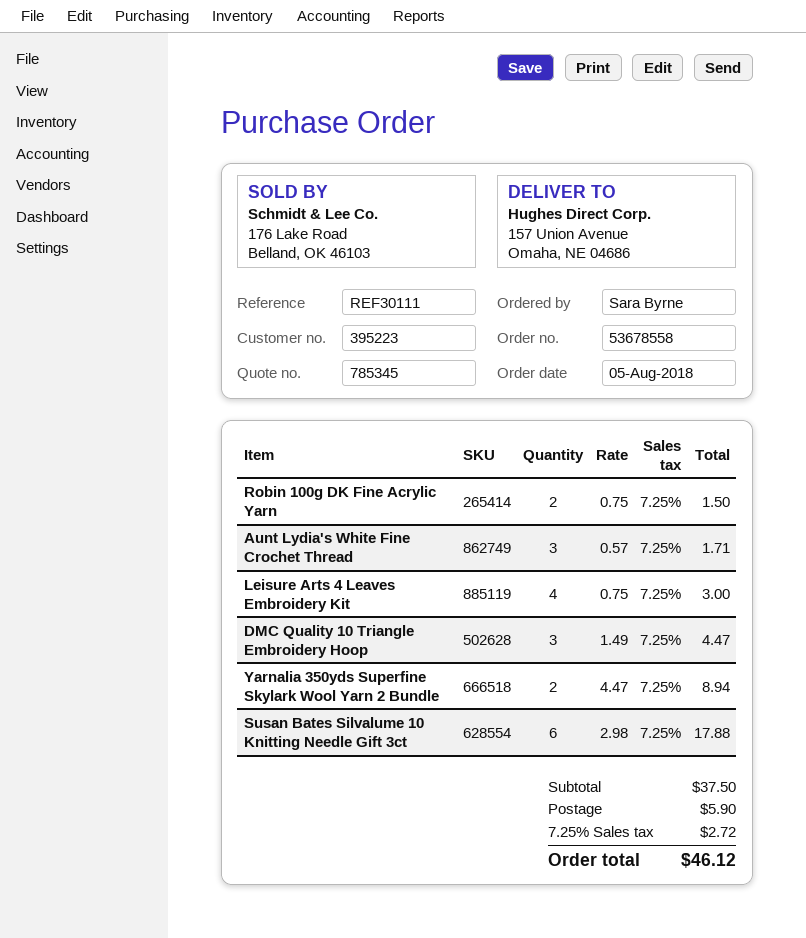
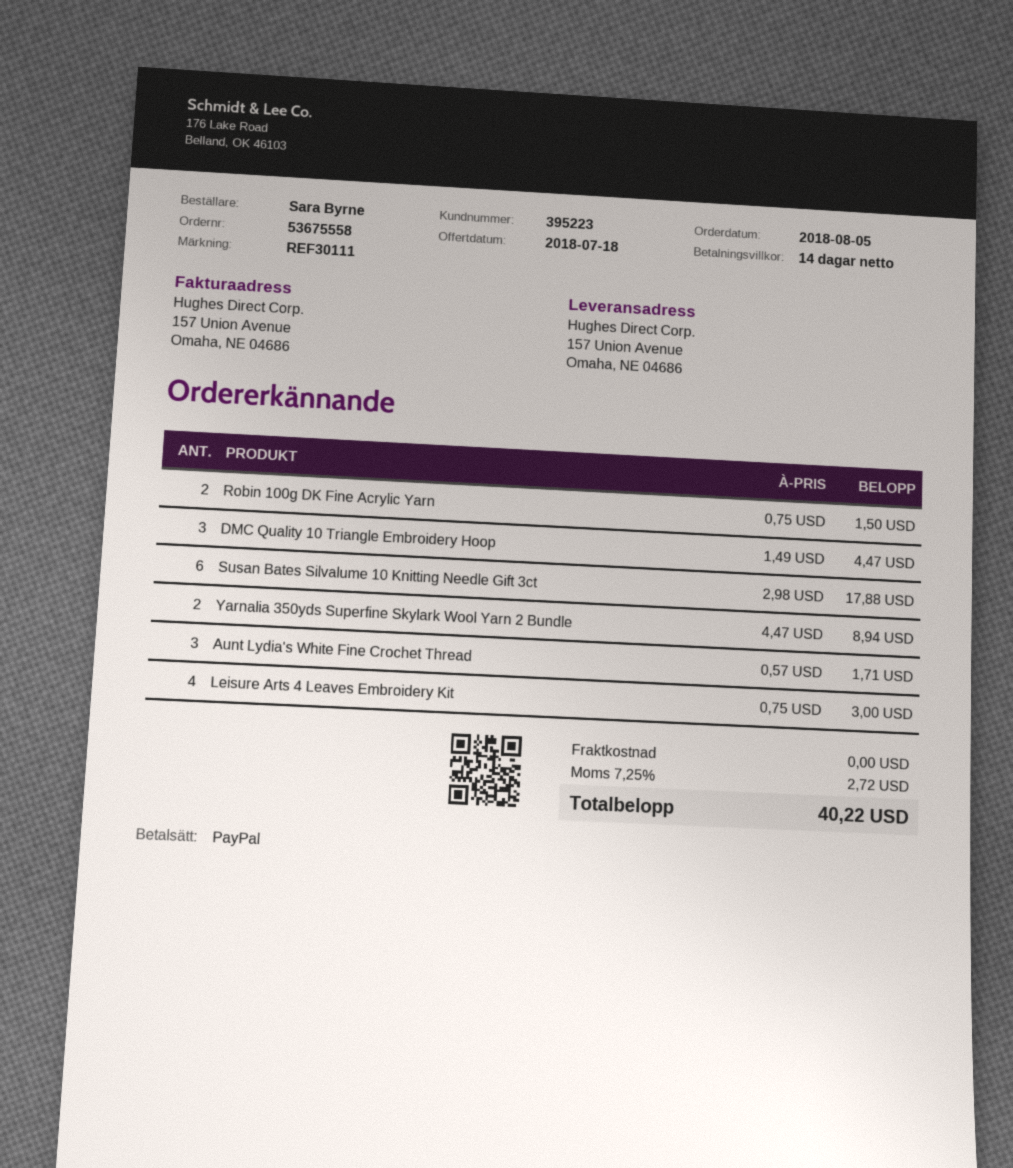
order number: 53678558 -> 53675558
shipping: 5.90 -> 0.00
total: 46.12 -> 40.22

